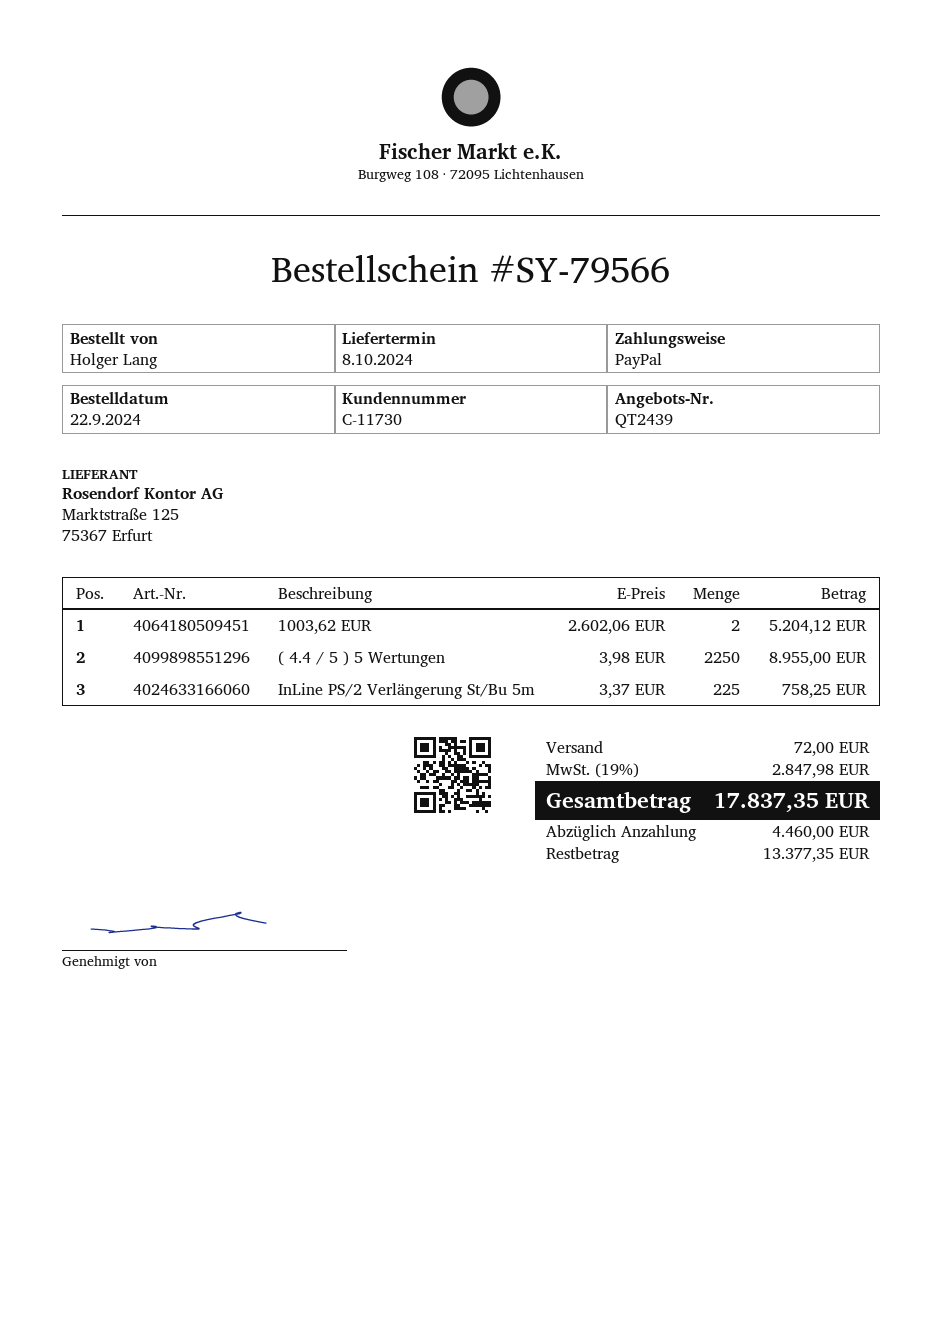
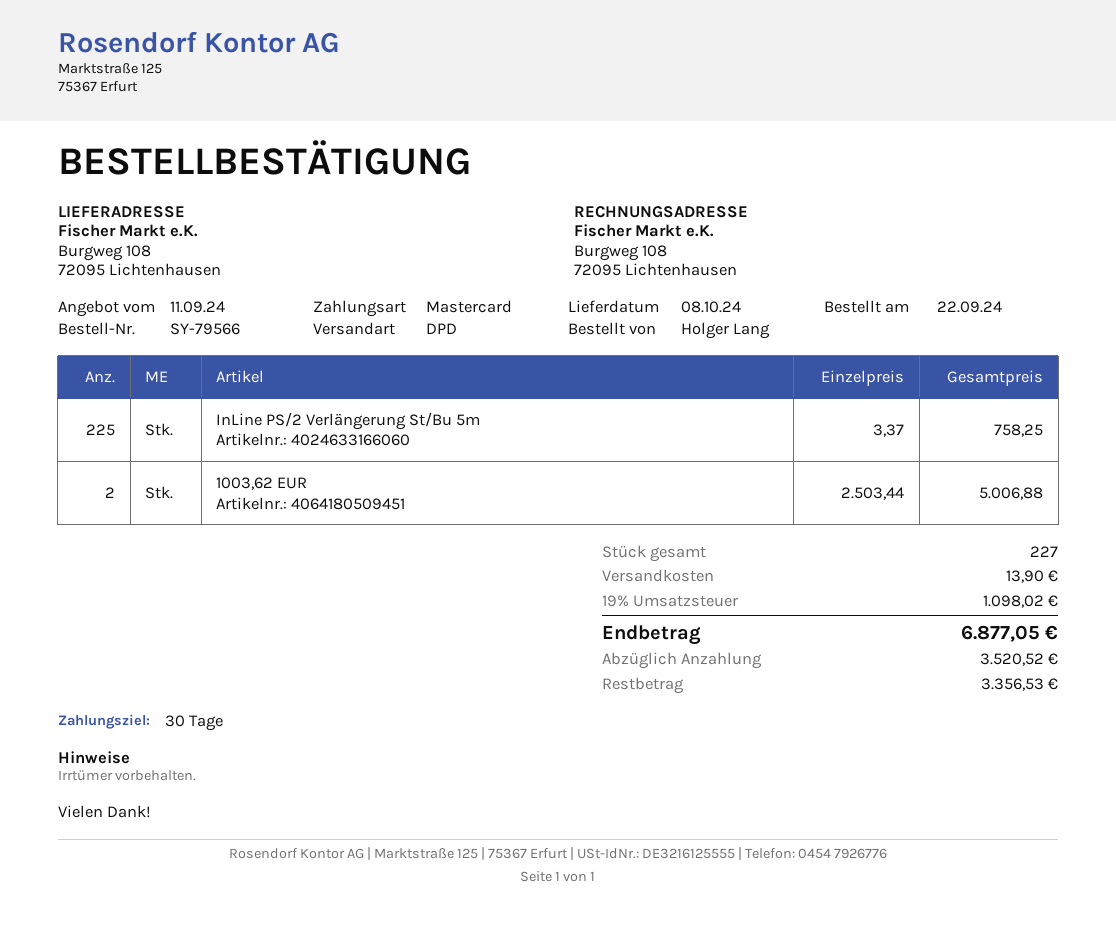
payment method: PayPal -> Mastercard
1003,62 EUR: 2 x 2602.06 = 5204.12 -> 2 x 2503.44 = 5006.88
( 4.4 / 5 ) 5 Wertungen: 2250 x 3.98 = 8955.00 -> none
shipping: 72.00 -> 13.90
tax: 19% = 2847.98 -> 19% = 1098.02
total: 17837.35 -> 6877.05
deposit: 4460.00 -> 3520.52
balance: 13377.35 -> 3356.53

